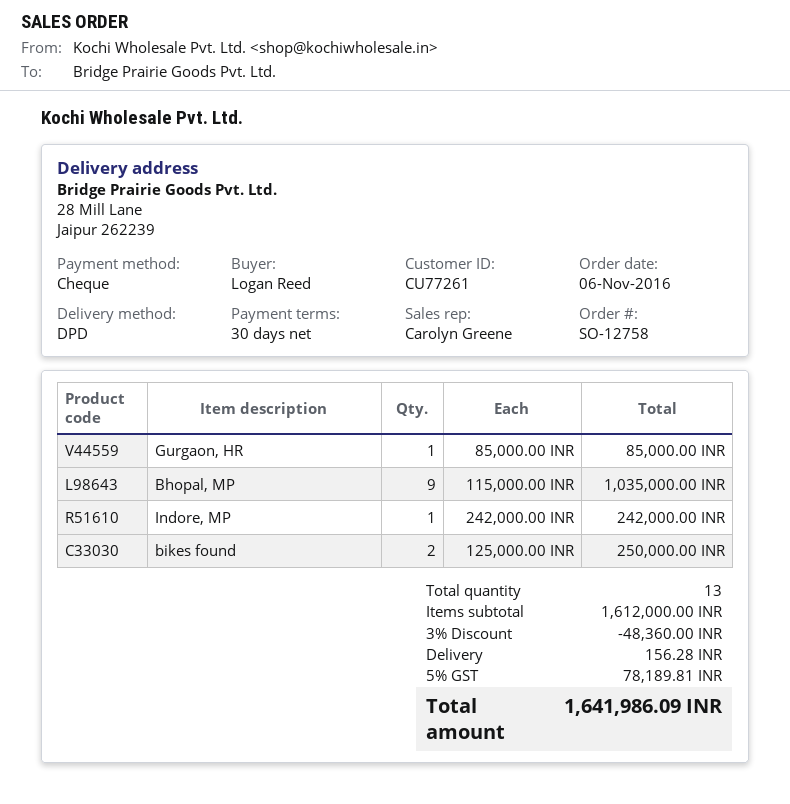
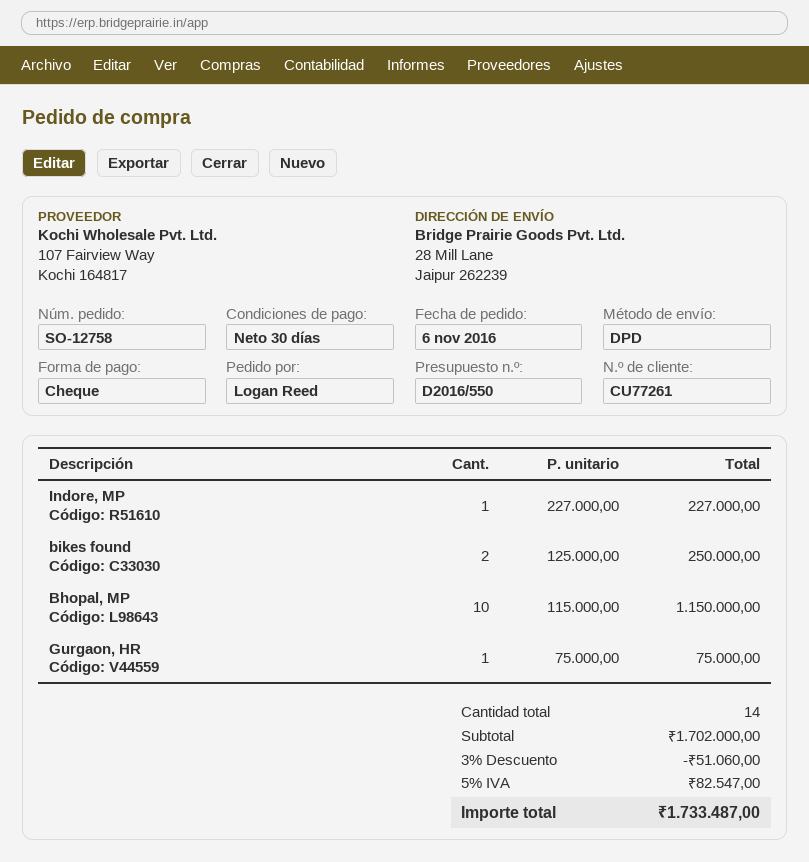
Gurgaon, HR: 1 x 85000.00 = 85000.00 -> 1 x 75000.00 = 75000.00
Bhopal, MP: 9 x 115000.00 = 1035000.00 -> 10 x 115000.00 = 1150000.00
Indore, MP: 1 x 242000.00 = 242000.00 -> 1 x 227000.00 = 227000.00
total quantity: 13 -> 14
subtotal: 1612000.00 -> 1702000.00
discount: 3% = 48360.00 -> 3% = 51060.00
shipping: 156.28 -> none
tax: 5% = 78189.81 -> 5% = 82547.00
total: 1641986.09 -> 1733487.00

